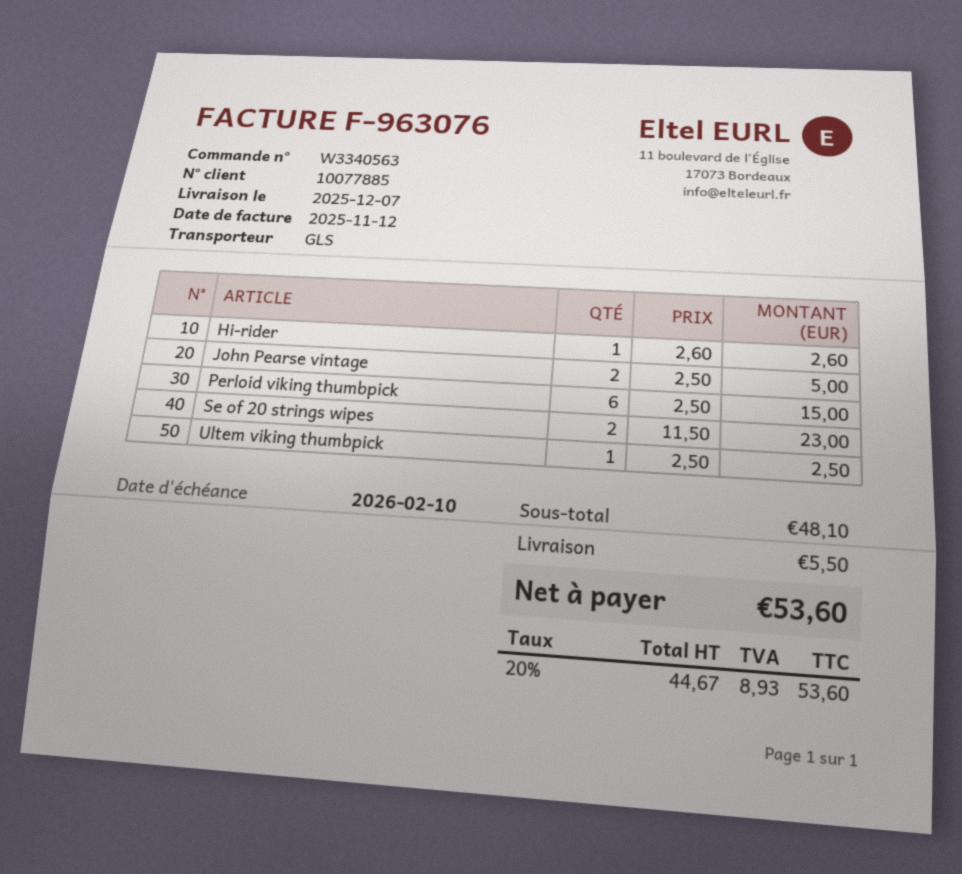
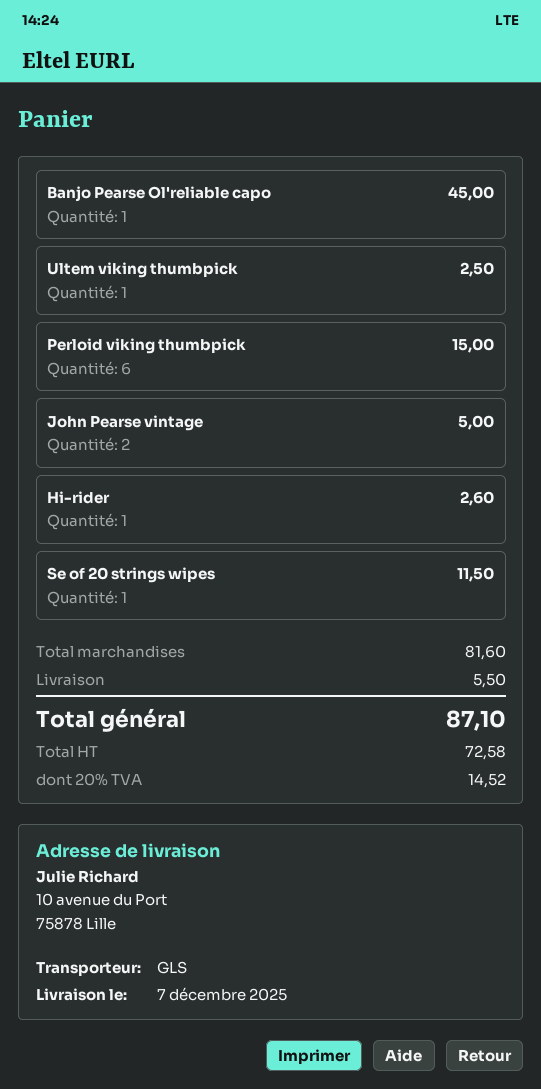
Se of 20 strings wipes: 2 for 23.00 -> 1 for 11.50
Banjo Pearse Ol'reliable capo: none -> 1 for 45.00
subtotal: 48.10 -> 81.60
net: 44.67 -> 72.58
tax: 20% = 8.93 -> 20% = 14.52
total: 53.60 -> 87.10

